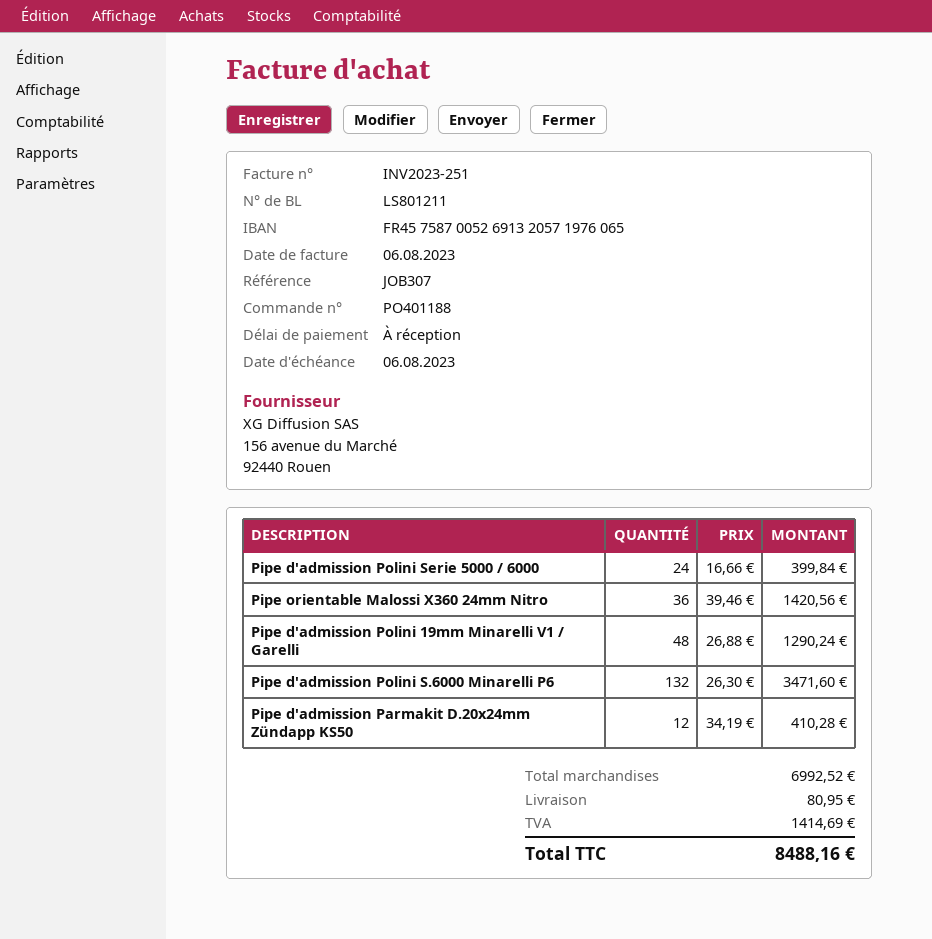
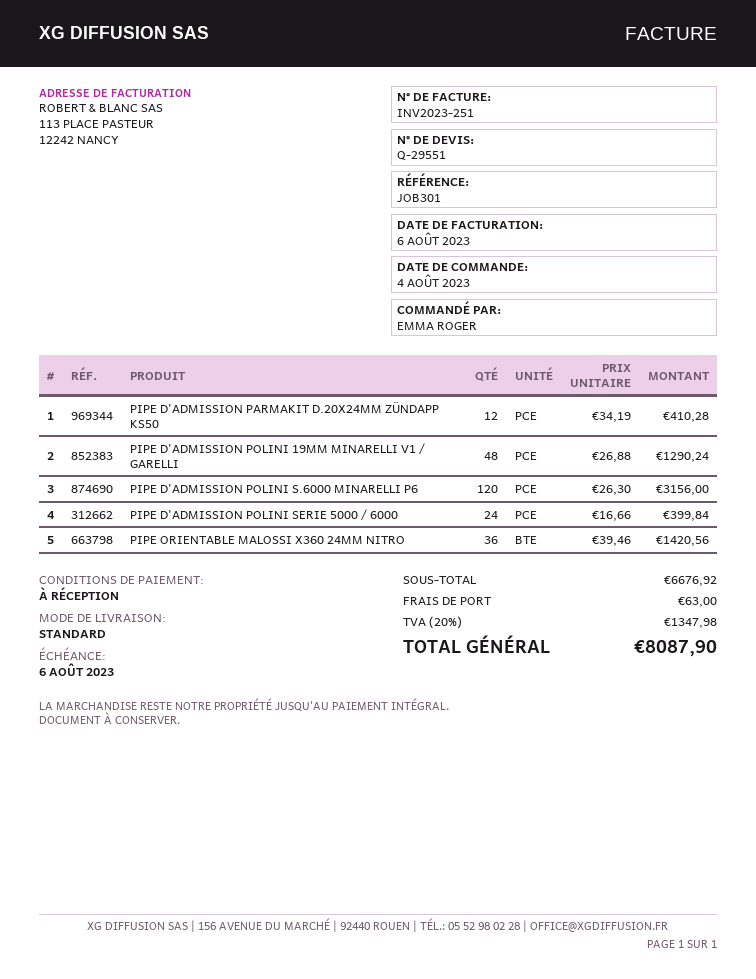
reference: JOB307 -> JOB301
Pipe d'admission Polini S.6000 Minarelli P6: 132 x 26.30 = 3471.60 -> 120 x 26.30 = 3156.00
subtotal: 6992.52 -> 6676.92
shipping: 80.95 -> 63.00
tax: 1414.69 -> 1347.98
total: 8488.16 -> 8087.90

